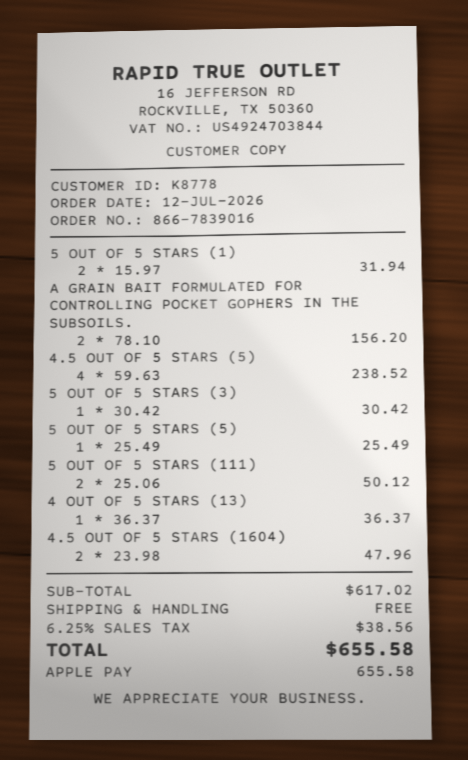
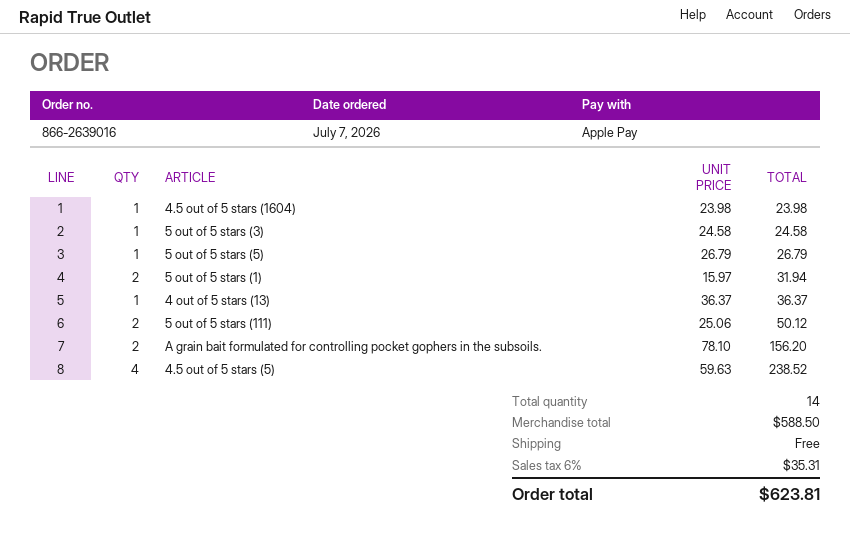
order number: 866-7839016 -> 866-2639016
order date: 2026-07-12 -> 2026-07-07
5 OUT OF 5 STARS (3): 1 x 30.42 = 30.42 -> 1 x 24.58 = 24.58
5 OUT OF 5 STARS (5): 1 x 25.49 = 25.49 -> 1 x 26.79 = 26.79
4.5 OUT OF 5 STARS (1604): 2 x 23.98 = 47.96 -> 1 x 23.98 = 23.98
subtotal: 617.02 -> 588.50
tax: 6.25% = 38.56 -> 6% = 35.31
total: 655.58 -> 623.81

